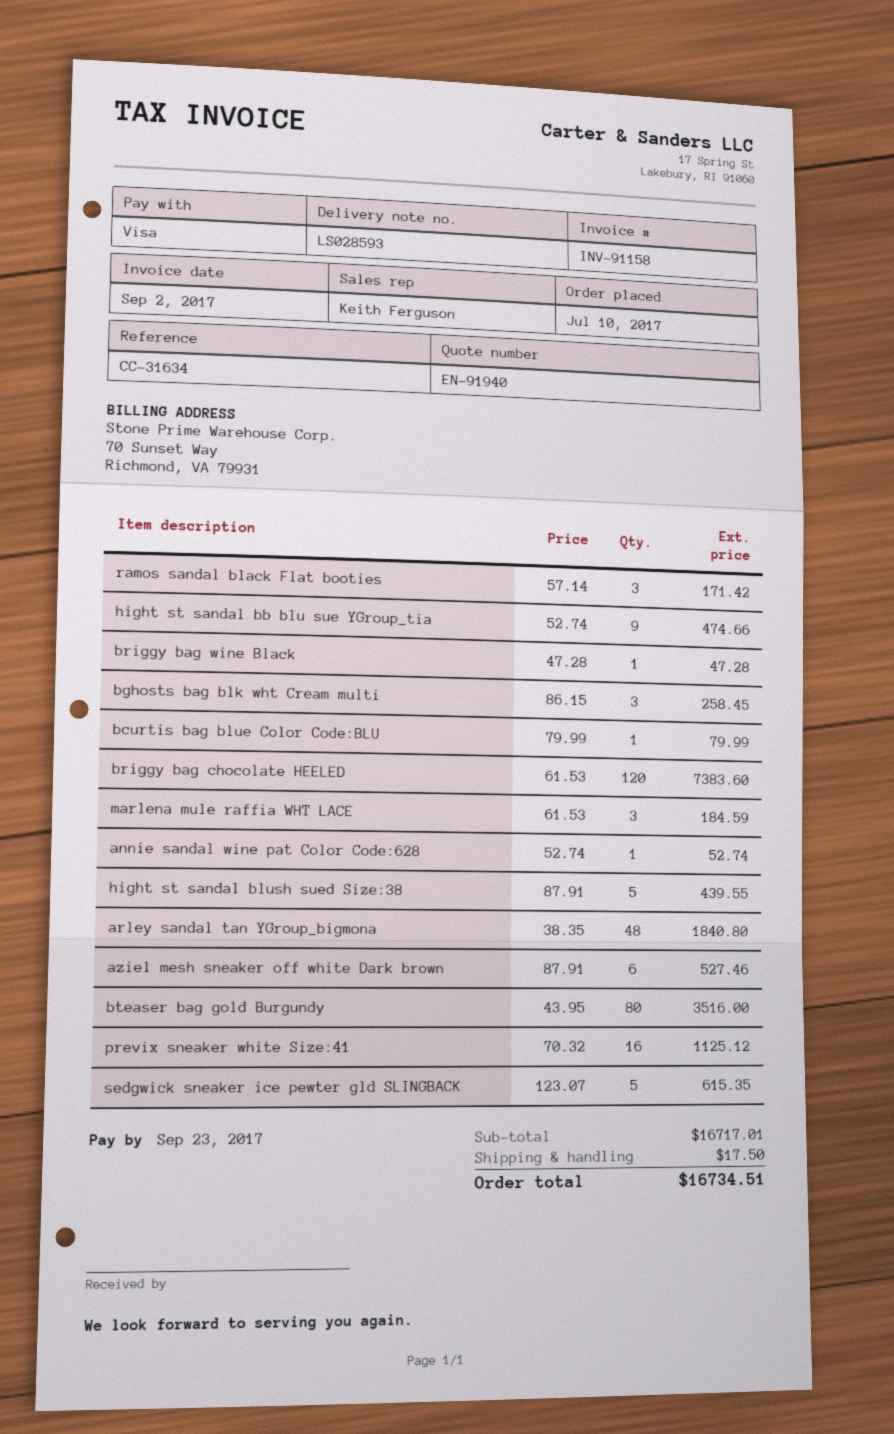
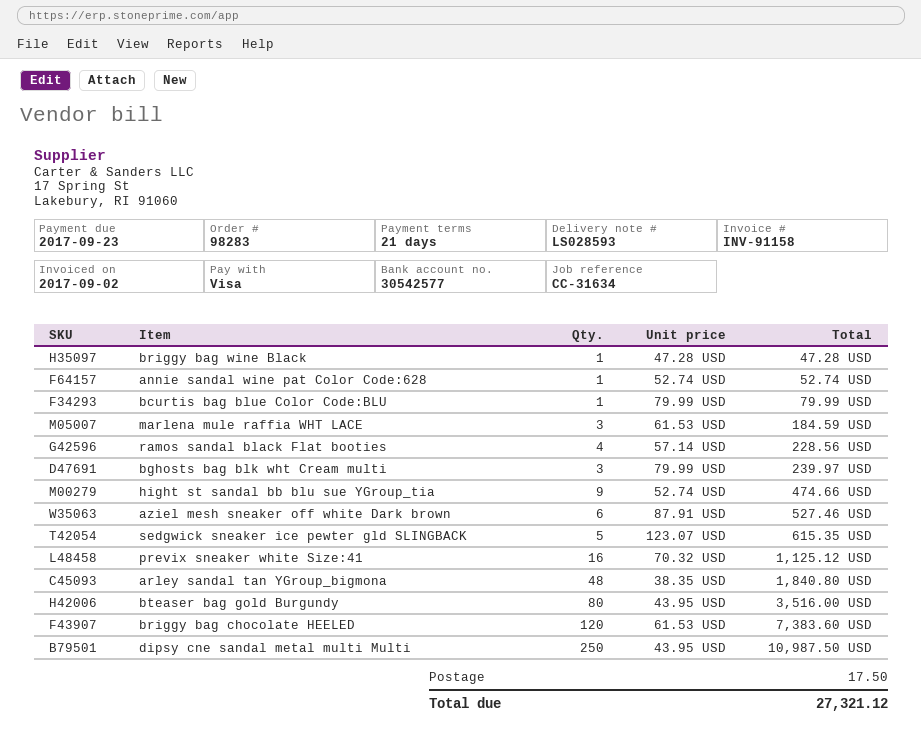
ramos sandal black Flat booties: 3 x 57.14 = 171.42 -> 4 x 57.14 = 228.56
bghosts bag blk wht Cream multi: 3 x 86.15 = 258.45 -> 3 x 79.99 = 239.97
hight st sandal blush sued Size:38: 5 x 87.91 = 439.55 -> none
dipsy cne sandal metal multi Multi: none -> 250 x 43.95 = 10987.50
total: 16734.51 -> 27321.12

